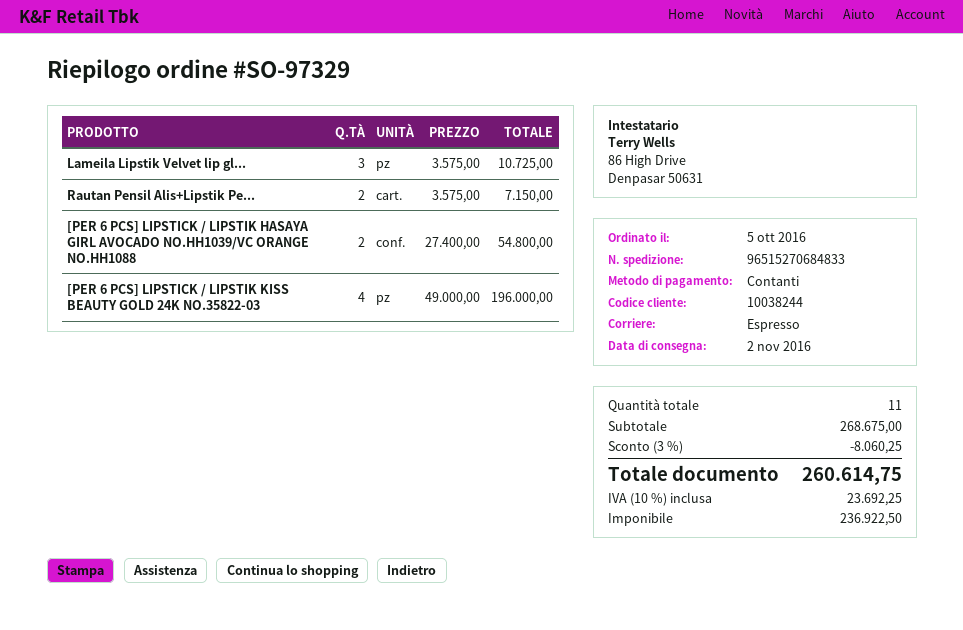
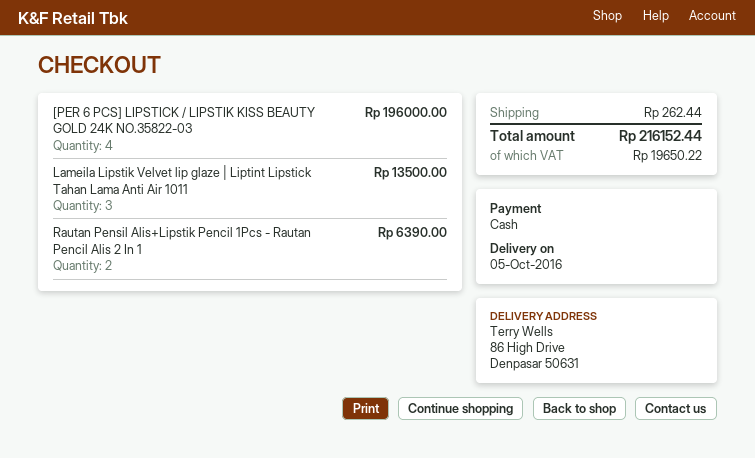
delivery date: 2016-11-02 -> 2016-10-05
Lameila Lipstik Velvet lip gl...: 3 for 10725.00 -> 3 for 13500.00
Rautan Pensil Alis+Lipstik Pe...: 2 for 7150.00 -> 2 for 6390.00
[PER 6 PCS] LIPSTICK / LIPSTIK HASAYA GIRL AVOCADO NO.HH1039/VC ORANGE NO.HH1088: 2 for 54800.00 -> none
discount: 3% = 8060.25 -> none
shipping: none -> 262.44
tax: 23692.25 -> 19650.22
total: 260614.75 -> 216152.44

